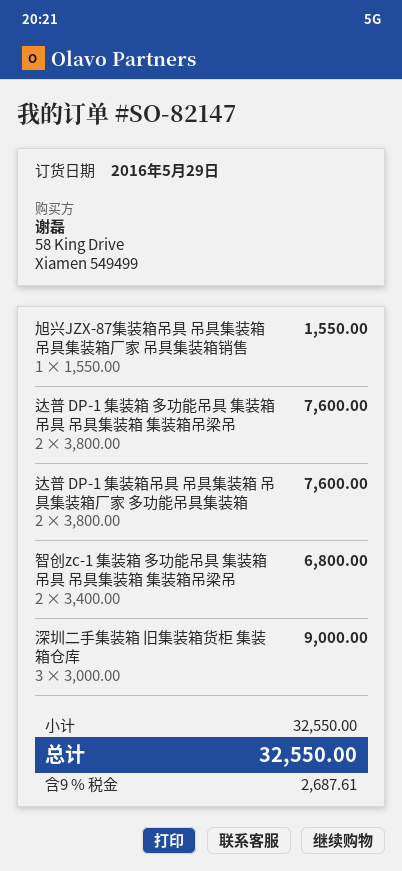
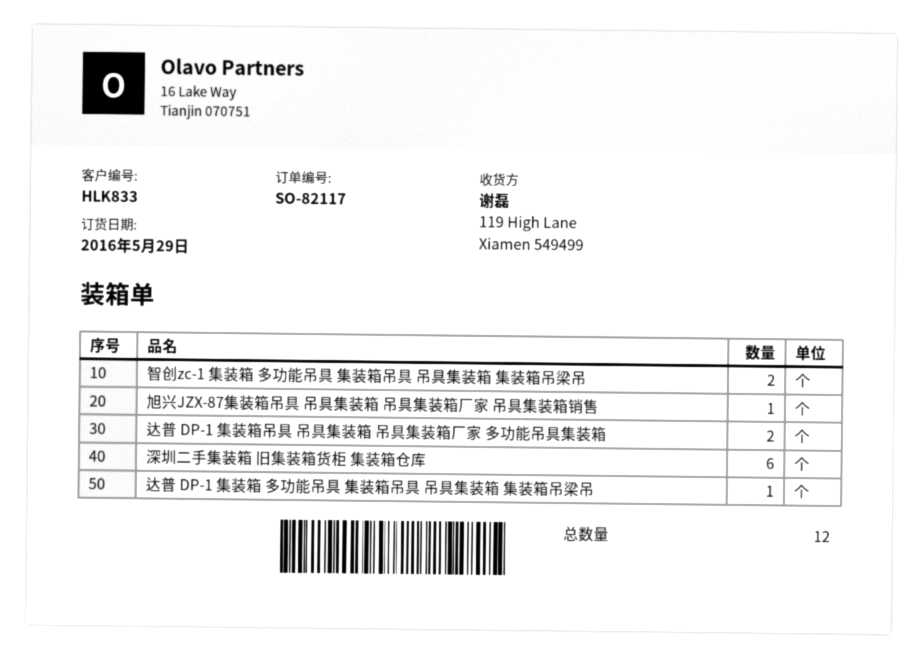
order number: SO-82147 -> SO-82117
达普 DP-1 集装箱 多功能吊具 集装箱吊具 吊具集装箱 集装箱吊梁吊: 2 -> 1
深圳二手集装箱 旧集装箱货柜 集装箱仓库: 3 -> 6

